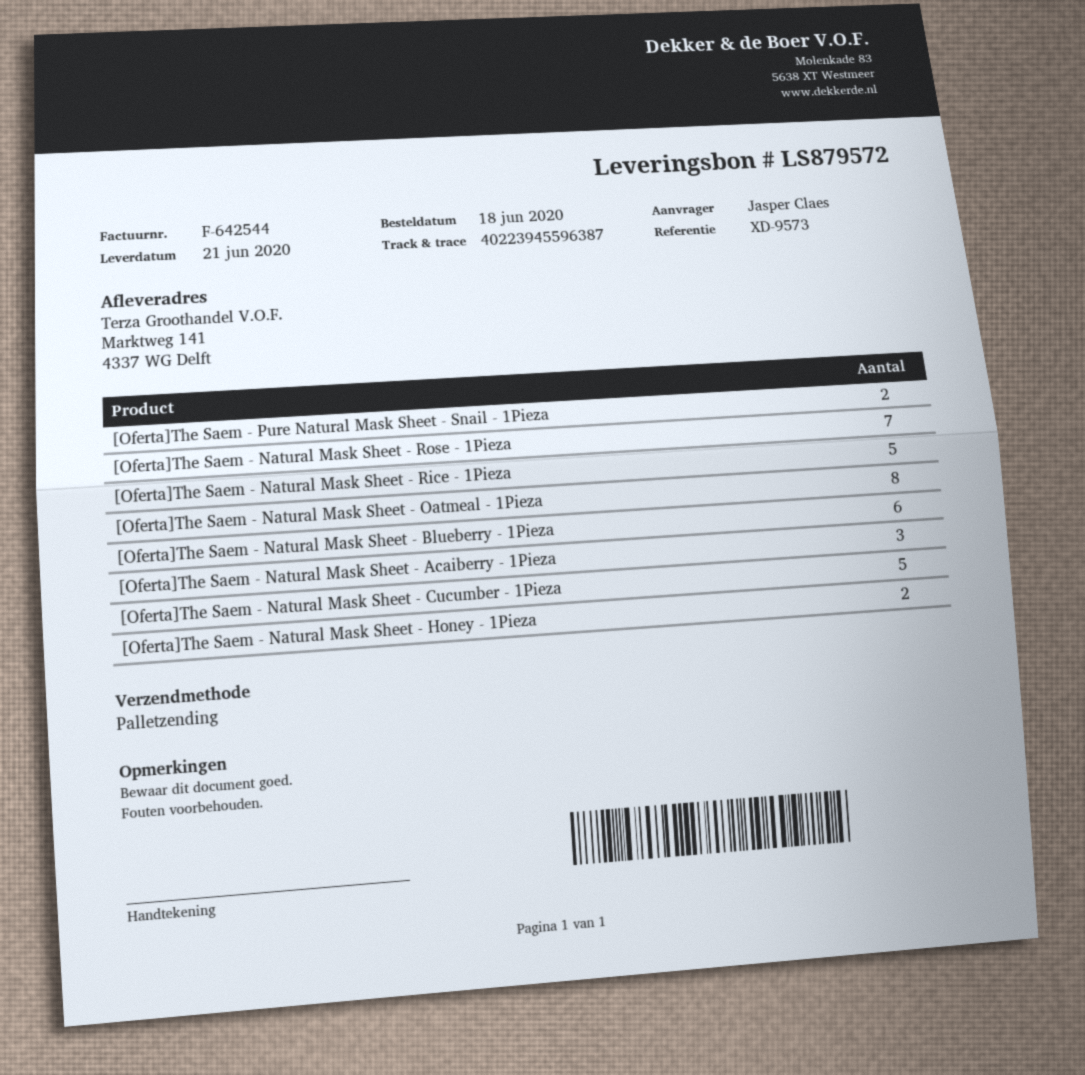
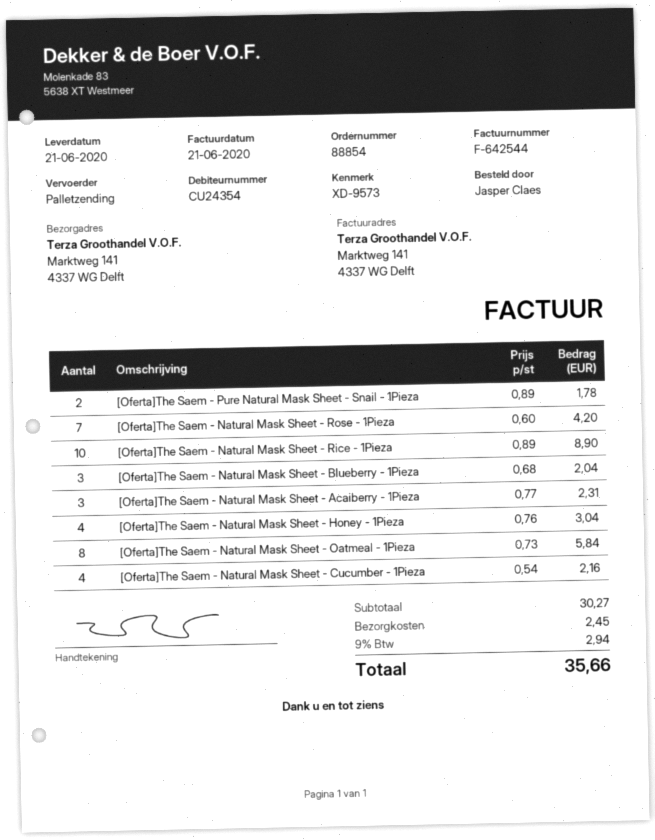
[Oferta]The Saem - Natural Mask Sheet - Rice - 1Pieza: 5 -> 10
[Oferta]The Saem - Natural Mask Sheet - Blueberry - 1Pieza: 6 -> 3
[Oferta]The Saem - Natural Mask Sheet - Cucumber - 1Pieza: 5 -> 4
[Oferta]The Saem - Natural Mask Sheet - Honey - 1Pieza: 2 -> 4

